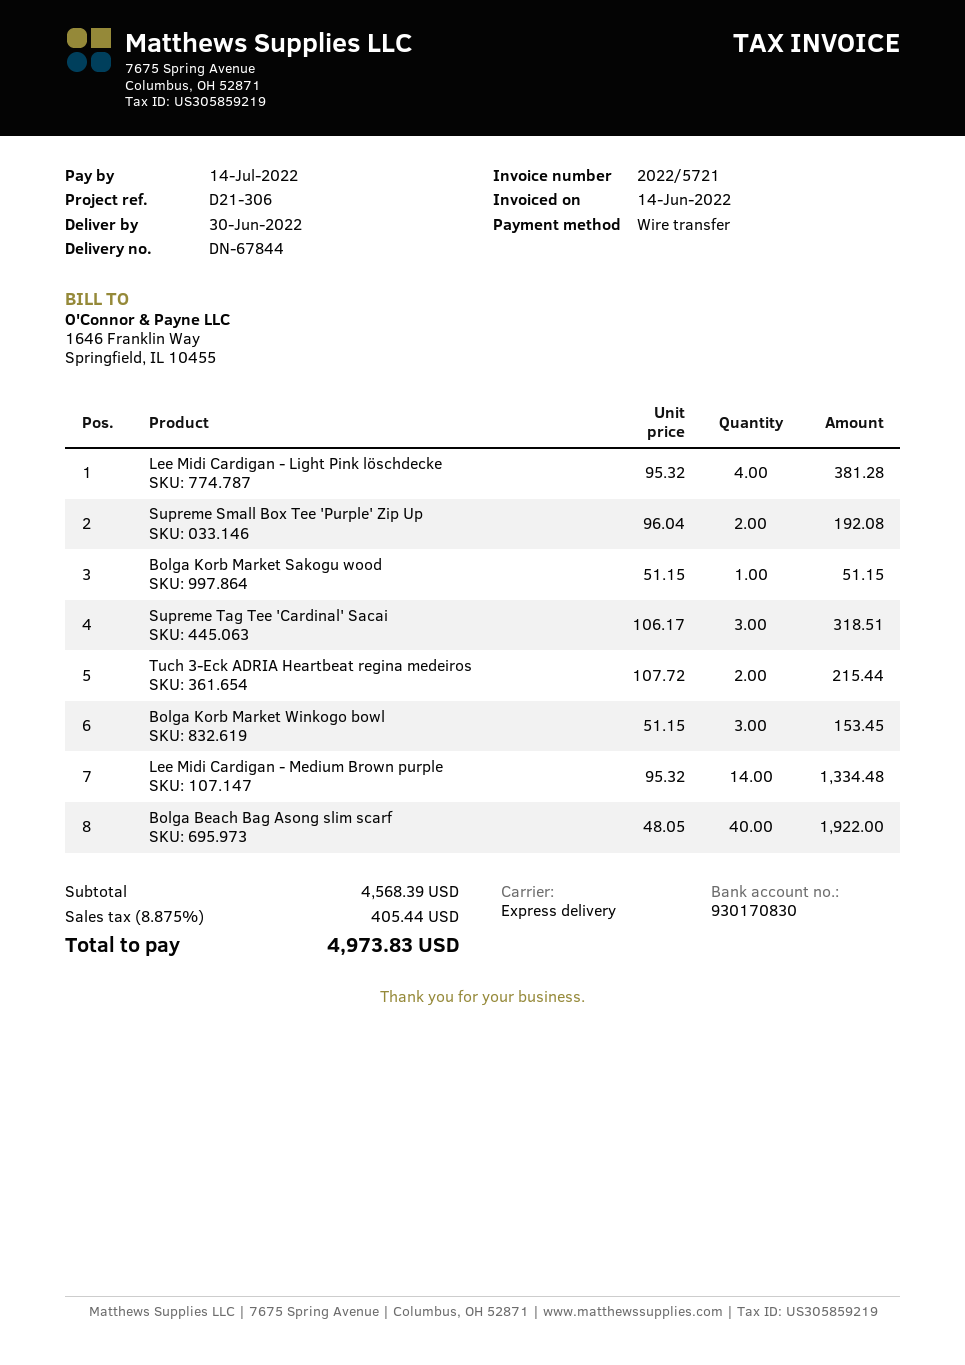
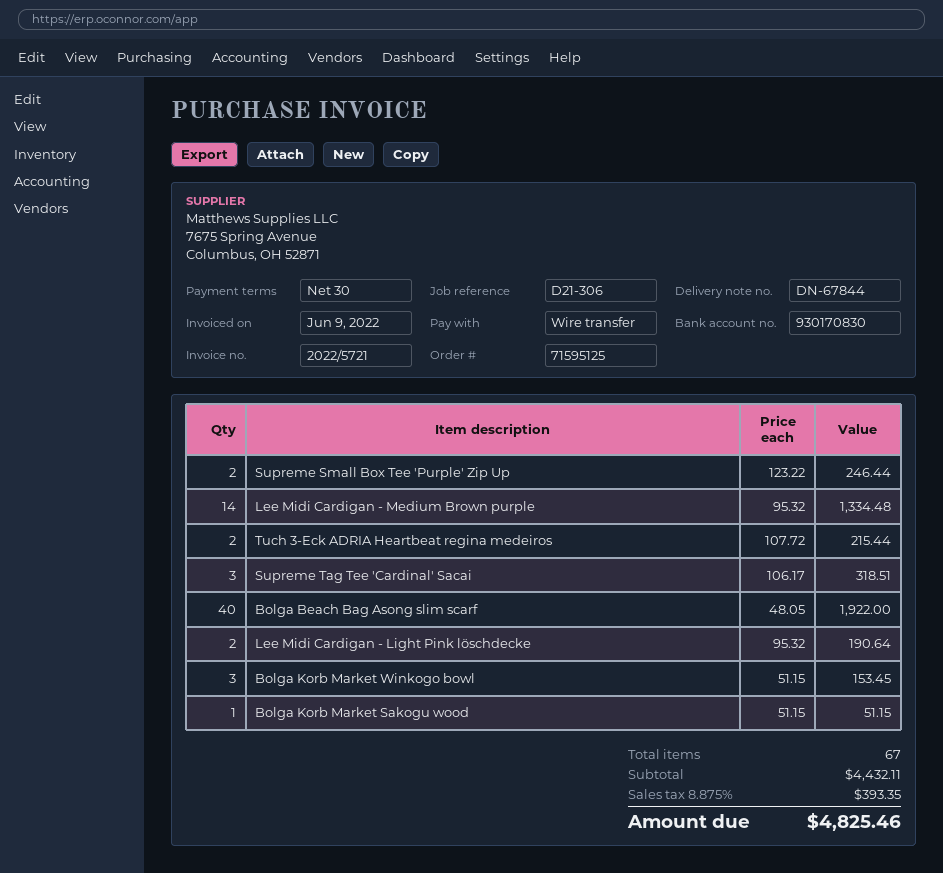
invoice date: 2022-06-14 -> 2022-06-09
Lee Midi Cardigan - Light Pink löschdecke: 4 x 95.32 = 381.28 -> 2 x 95.32 = 190.64
Supreme Small Box Tee 'Purple' Zip Up: 2 x 96.04 = 192.08 -> 2 x 123.22 = 246.44
subtotal: 4568.39 -> 4432.11
tax: 8.875% = 405.44 -> 8.875% = 393.35
total: 4973.83 -> 4825.46

